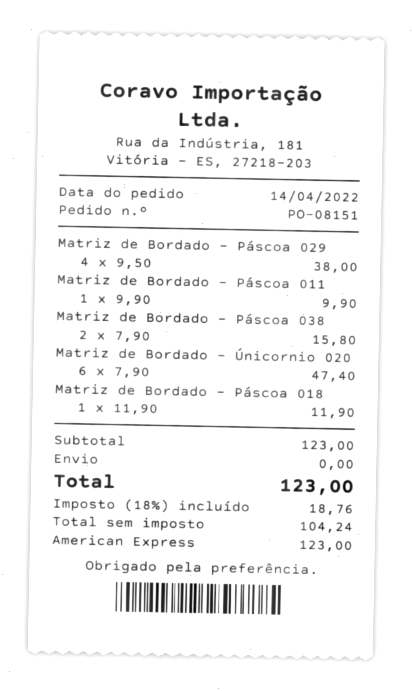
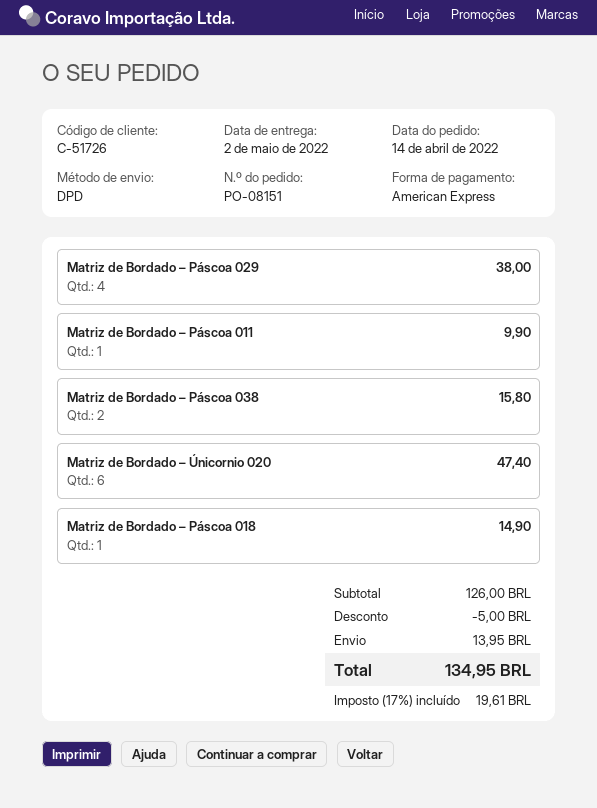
Matriz de Bordado – Páscoa 018: 1 for 11.90 -> 1 for 14.90
subtotal: 123.00 -> 126.00
discount: none -> 5.00
shipping: 0.00 -> 13.95
tax: 18% = 18.76 -> 17% = 19.61
total: 123.00 -> 134.95

